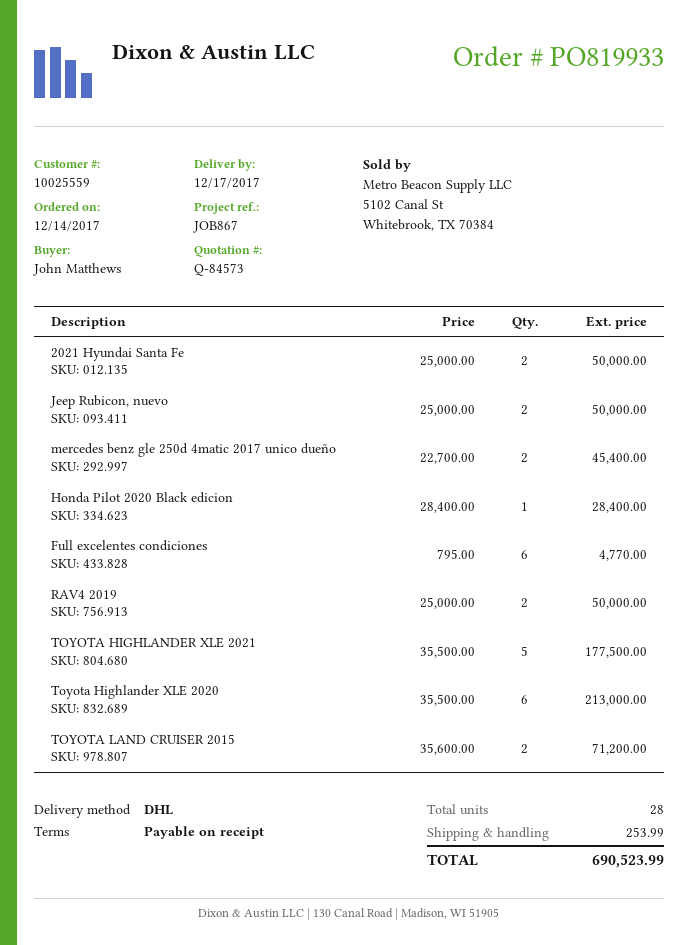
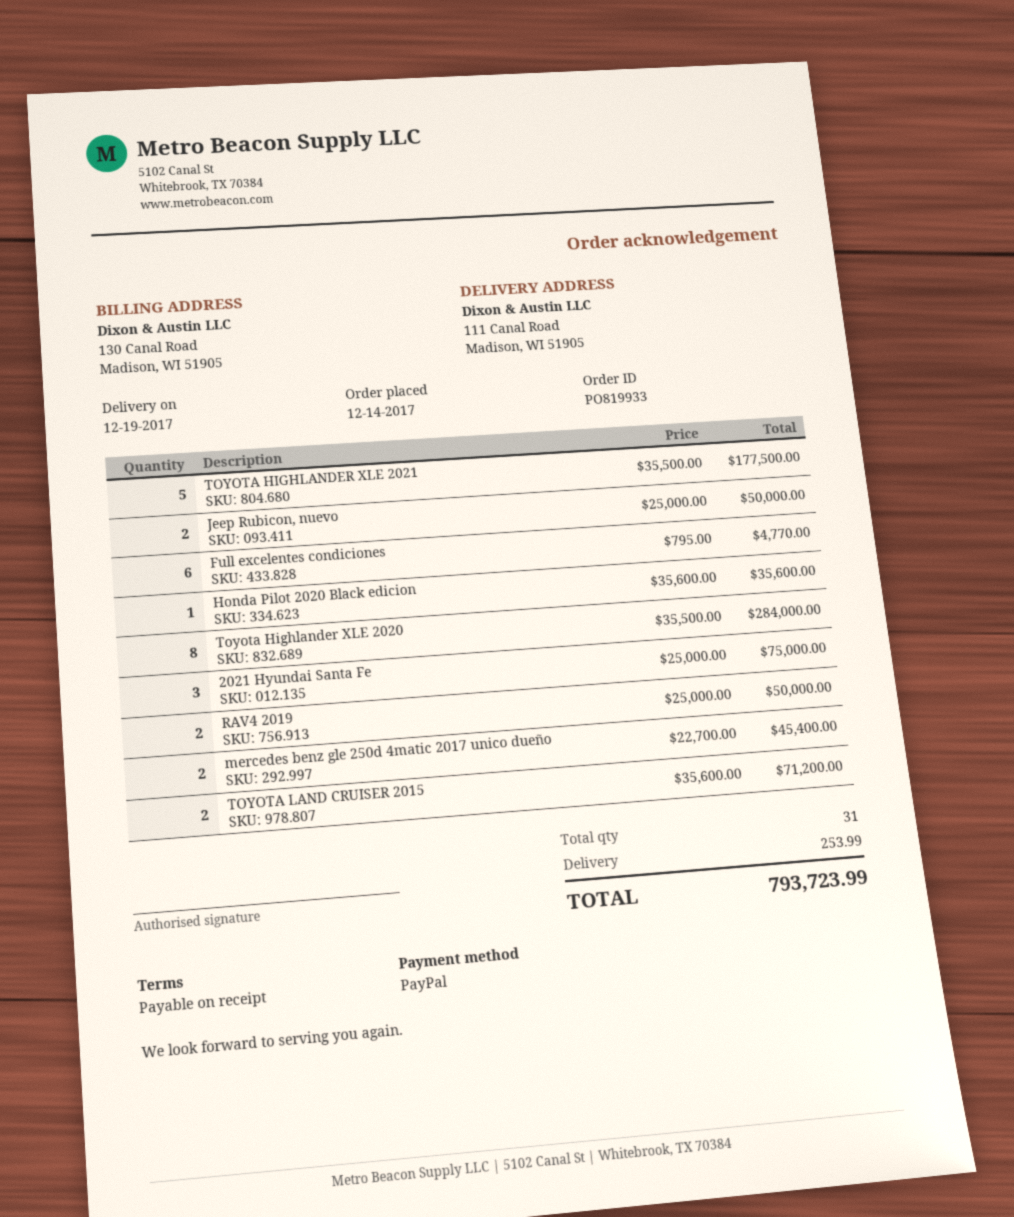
delivery date: 2017-12-17 -> 2017-12-19
2021 Hyundai Santa Fe: 2 x 25000.00 = 50000.00 -> 3 x 25000.00 = 75000.00
Honda Pilot 2020 Black edicion: 1 x 28400.00 = 28400.00 -> 1 x 35600.00 = 35600.00
Toyota Highlander XLE 2020: 6 x 35500.00 = 213000.00 -> 8 x 35500.00 = 284000.00
total quantity: 28 -> 31
total: 690523.99 -> 793723.99

